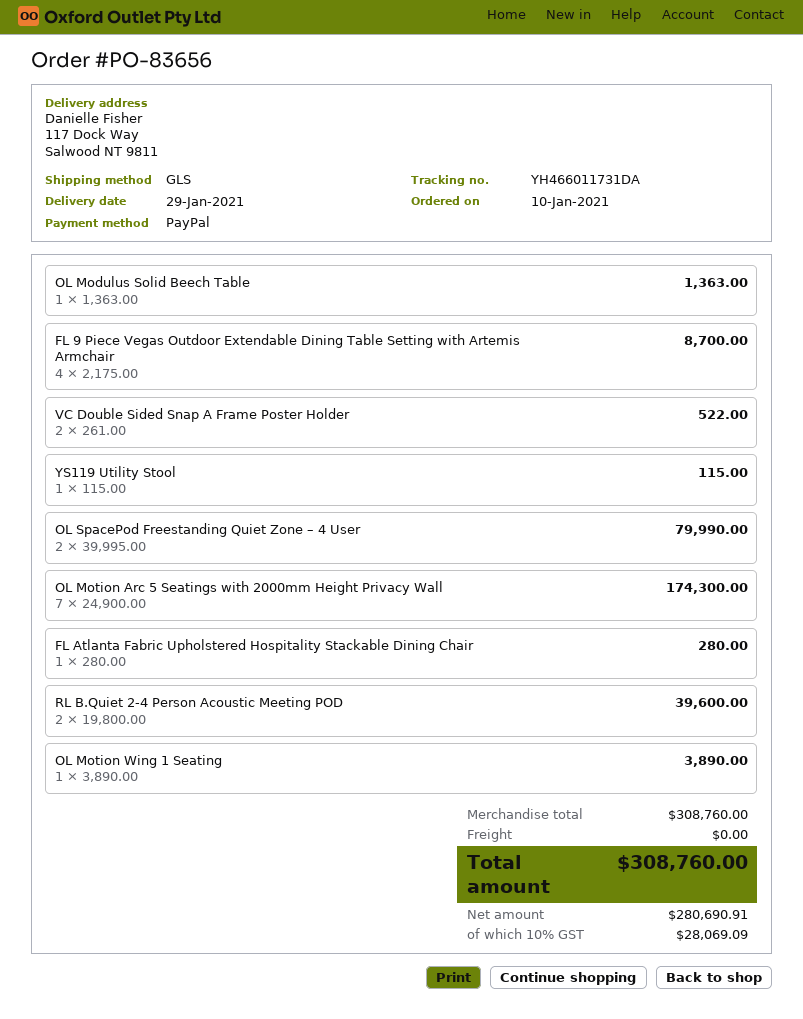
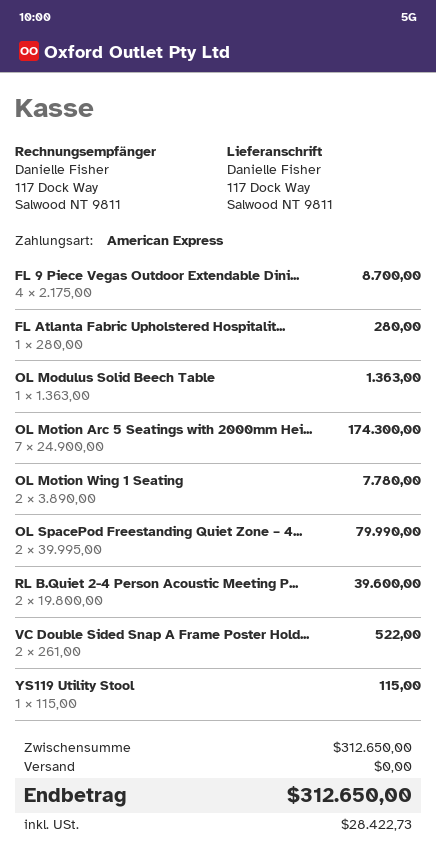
payment method: PayPal -> American Express
OL Motion Wing 1 Seating: 1 x 3890.00 = 3890.00 -> 2 x 3890.00 = 7780.00
subtotal: 308760.00 -> 312650.00
tax: 28069.09 -> 28422.73
total: 308760.00 -> 312650.00

